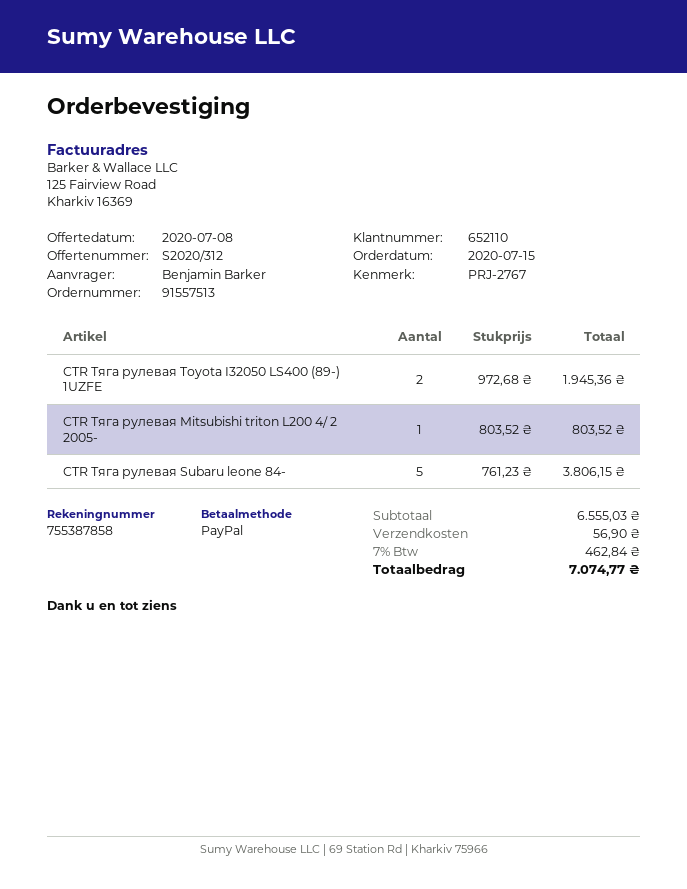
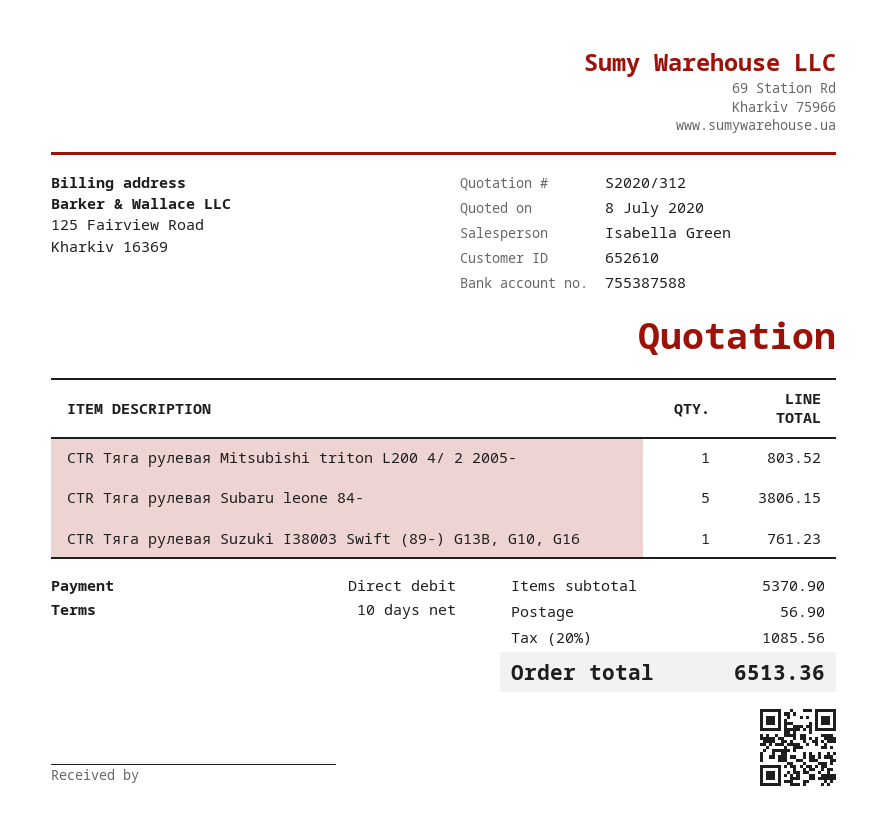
customer number: 652110 -> 652610
payment method: PayPal -> direct debit
bank account: 755387858 -> 755387588
CTR Тяга рулевая Toyota I32050 LS400 (89-) 1UZFE: 2 for 1945.36 -> none
CTR Тяга рулевая Suzuki I38003 Swift (89-) G13B, G10, G16: none -> 1 for 761.23
subtotal: 6555.03 -> 5370.90
tax: 7% = 462.84 -> 20% = 1085.56
total: 7074.77 -> 6513.36

